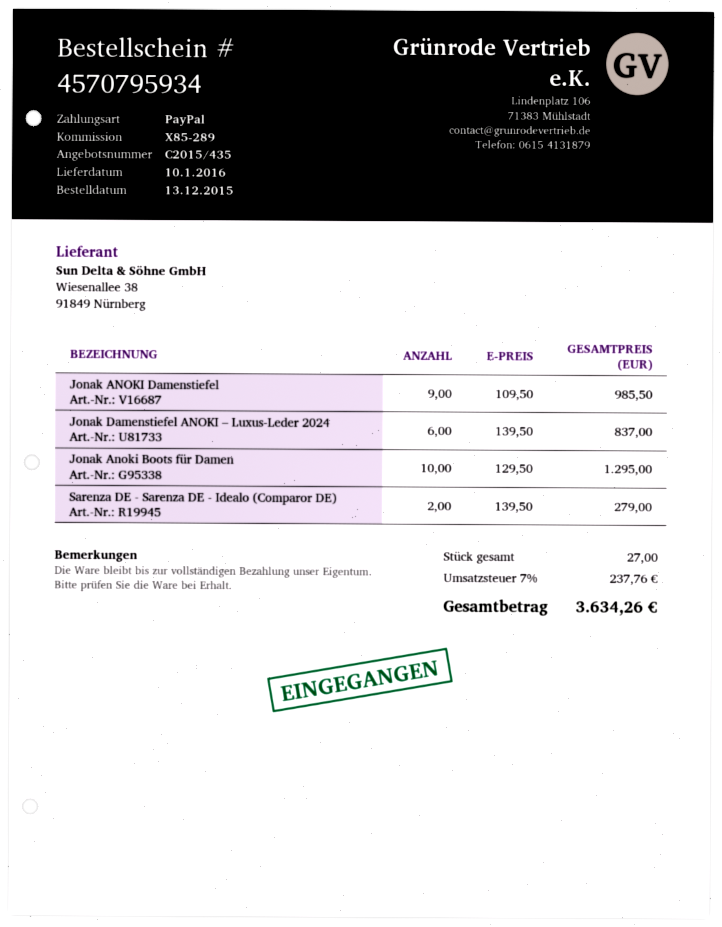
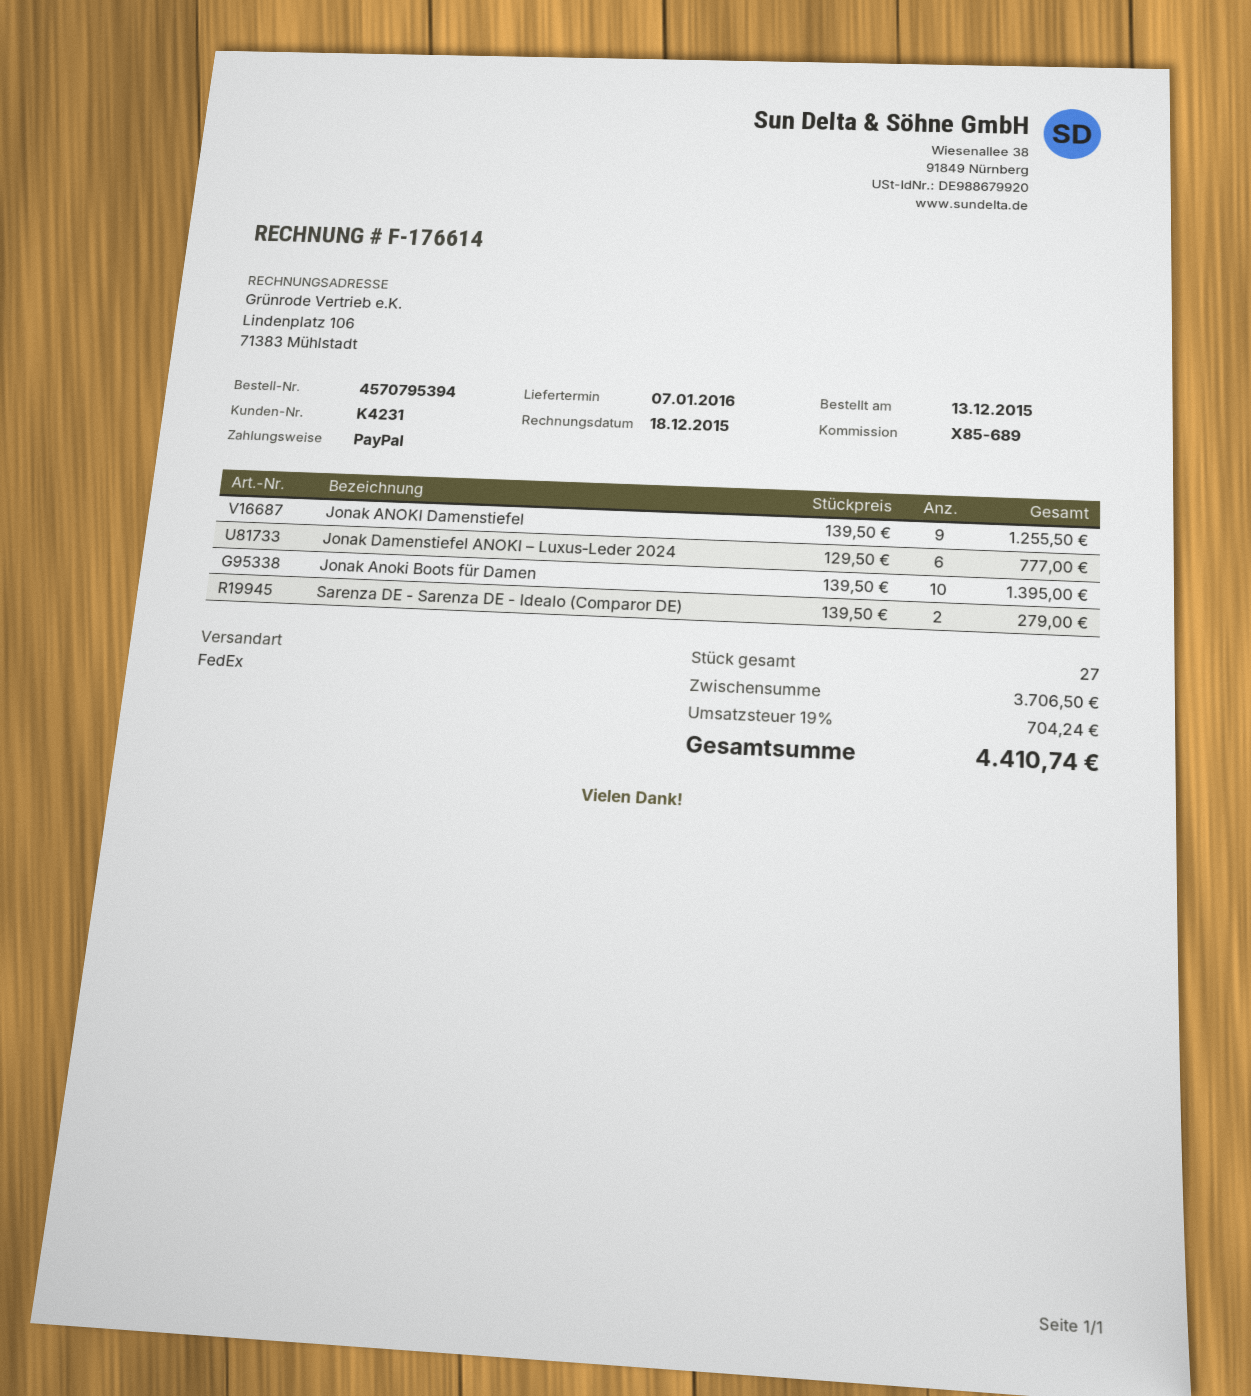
order number: 4570795934 -> 4570795394
delivery date: 2016-01-10 -> 2016-01-07
reference: X85-289 -> X85-689
Jonak ANOKI Damenstiefel: 9 x 109.50 = 985.50 -> 9 x 139.50 = 1255.50
Jonak Damenstiefel ANOKI – Luxus‑Leder 2024: 6 x 139.50 = 837.00 -> 6 x 129.50 = 777.00
Jonak Anoki Boots für Damen: 10 x 129.50 = 1295.00 -> 10 x 139.50 = 1395.00
tax: 7% = 237.76 -> 19% = 704.24
total: 3634.26 -> 4410.74

